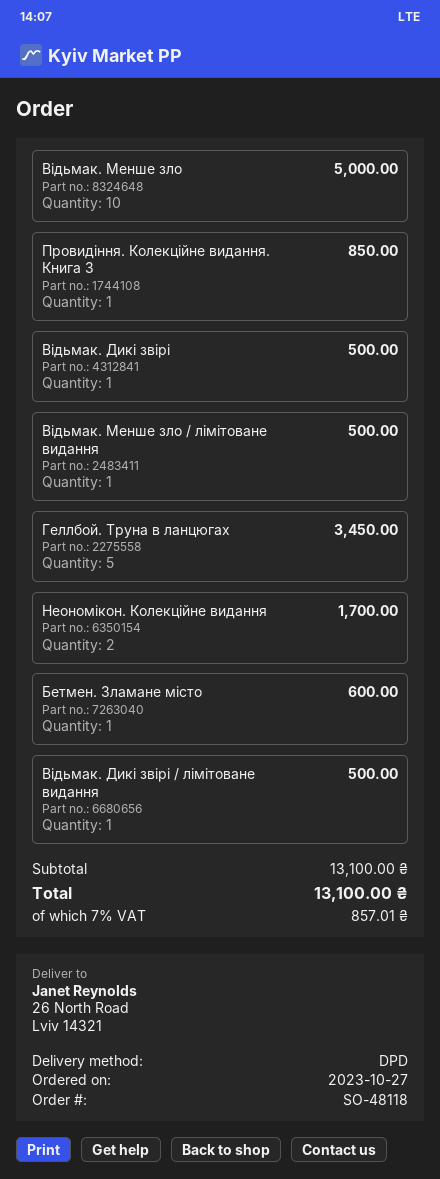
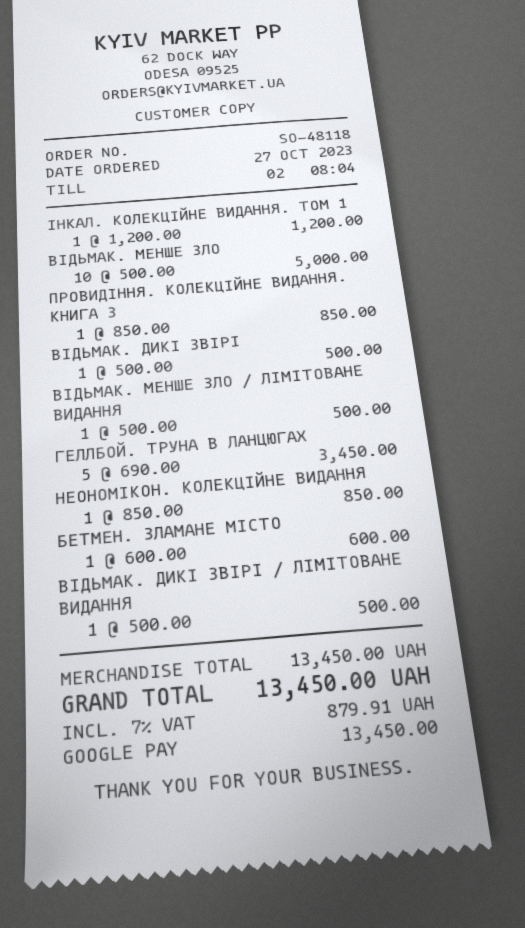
Неономікон. Колекційне видання: 2 for 1700.00 -> 1 for 850.00
ІНКАЛ. КОЛЕКЦІЙНЕ ВИДАННЯ. ТОМ 1: none -> 1 for 1200.00
subtotal: 13100.00 -> 13450.00
tax: 7% = 857.01 -> 7% = 879.91
total: 13100.00 -> 13450.00

